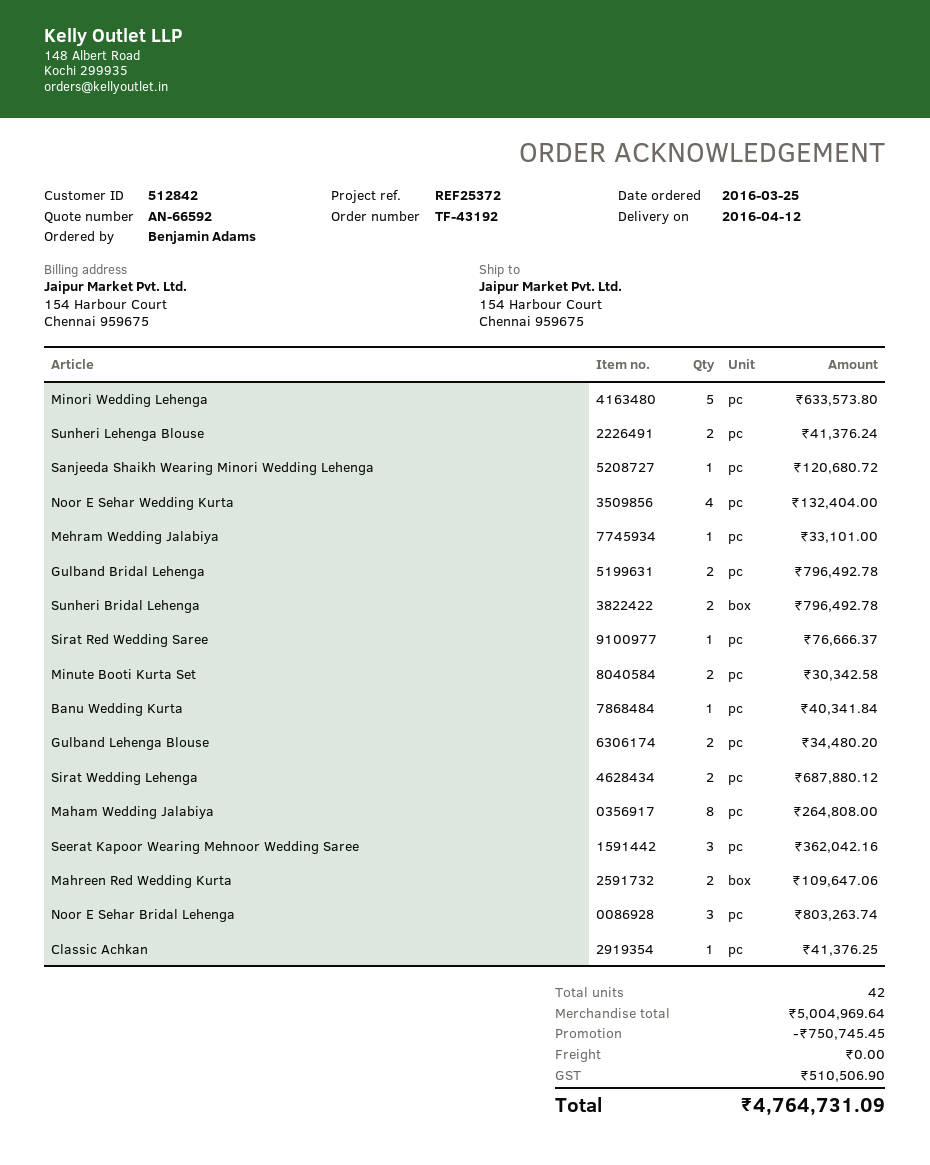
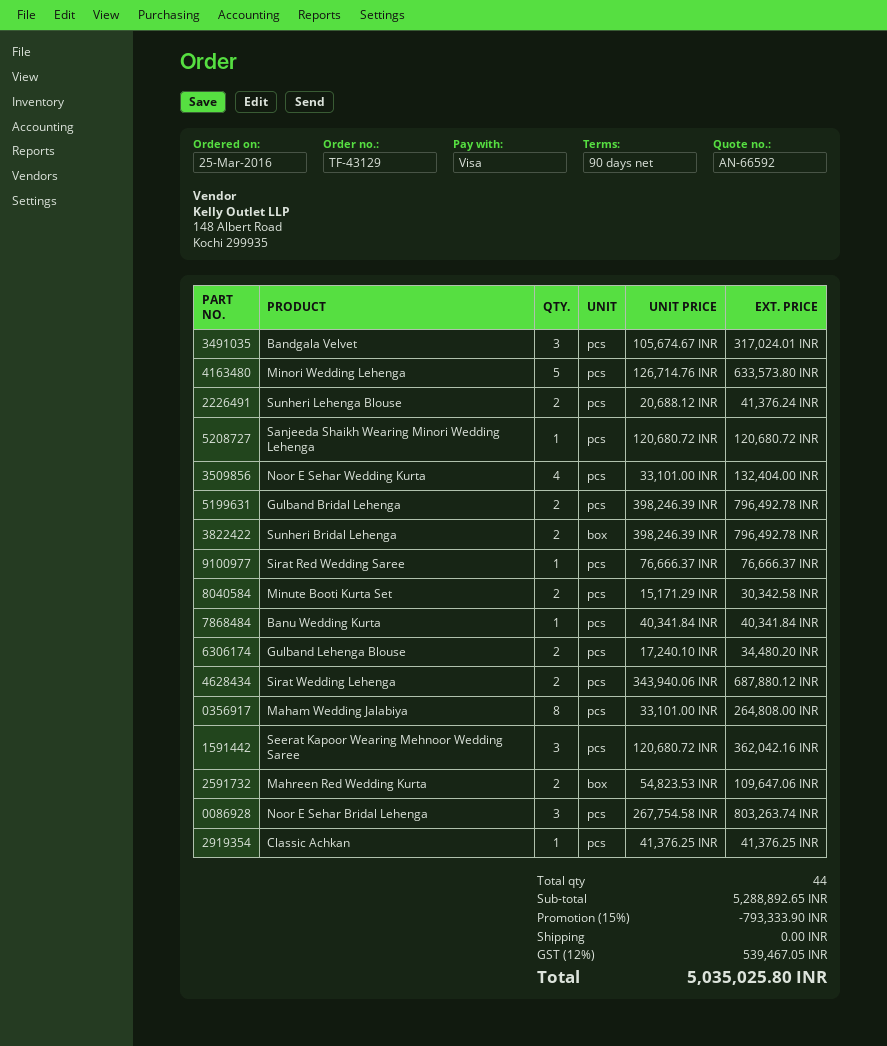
order number: TF-43192 -> TF-43129
Mehram Wedding Jalabiya: 1 for 33101.00 -> none
Bandgala Velvet: none -> 3 for 317024.01
total quantity: 42 -> 44
subtotal: 5004969.64 -> 5288892.65
discount: 750745.45 -> 793333.90
tax: 510506.90 -> 539467.05
total: 4764731.09 -> 5035025.80

